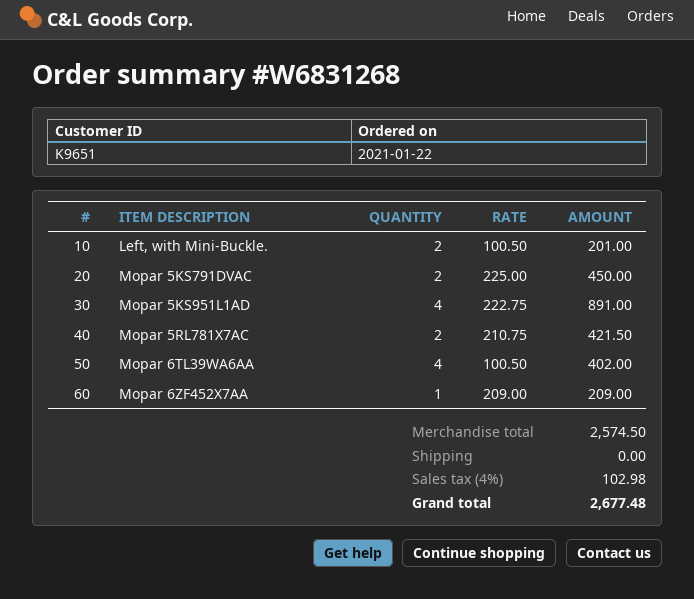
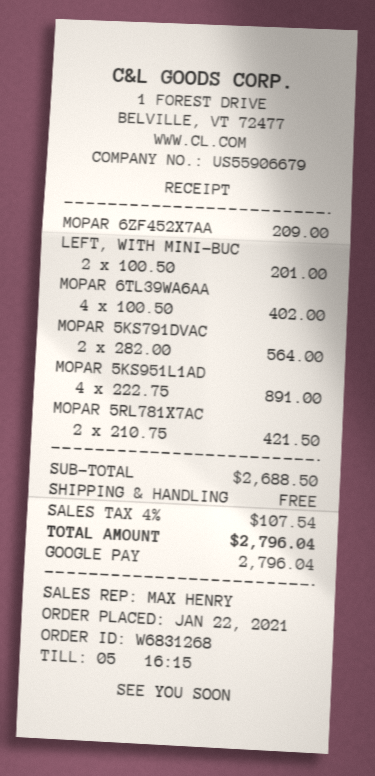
Mopar 5KS791DVAC: 2 x 225.00 = 450.00 -> 2 x 282.00 = 564.00
subtotal: 2574.50 -> 2688.50
tax: 4% = 102.98 -> 4% = 107.54
total: 2677.48 -> 2796.04

